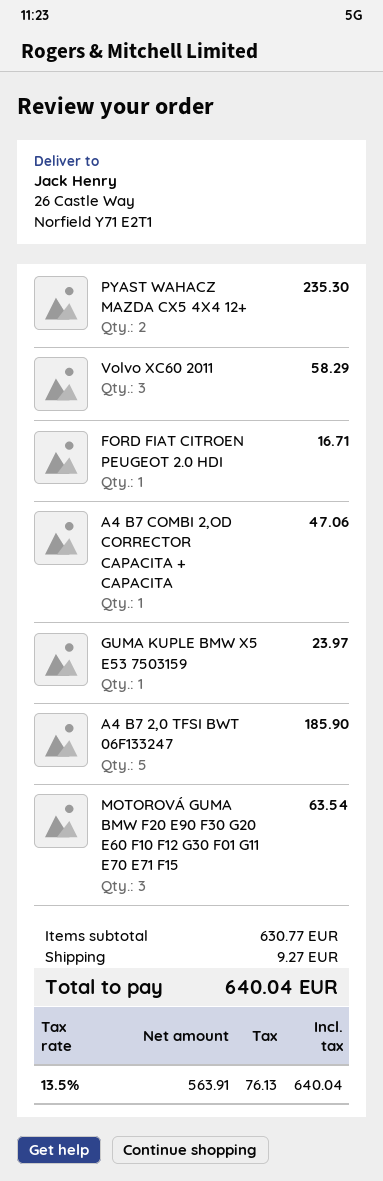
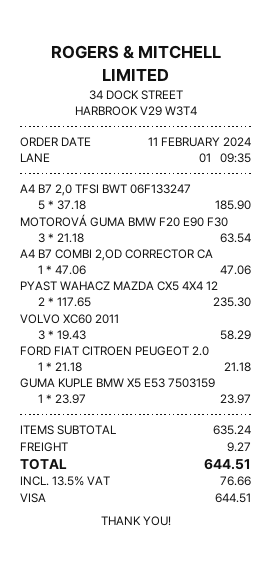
FORD FIAT CITROEN PEUGEOT 2.0 HDI: 1 for 16.71 -> 1 for 21.18
subtotal: 630.77 -> 635.24
tax: 13.5% = 76.13 -> 13.5% = 76.66
total: 640.04 -> 644.51

